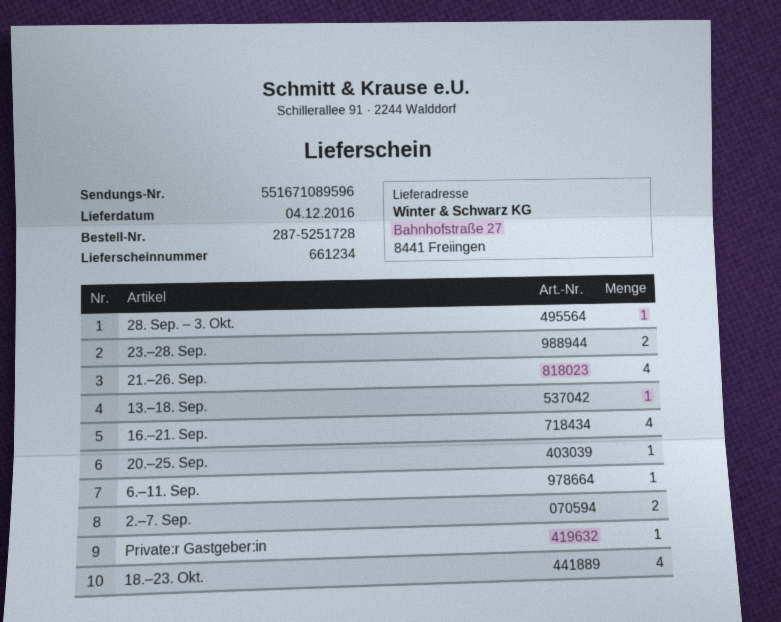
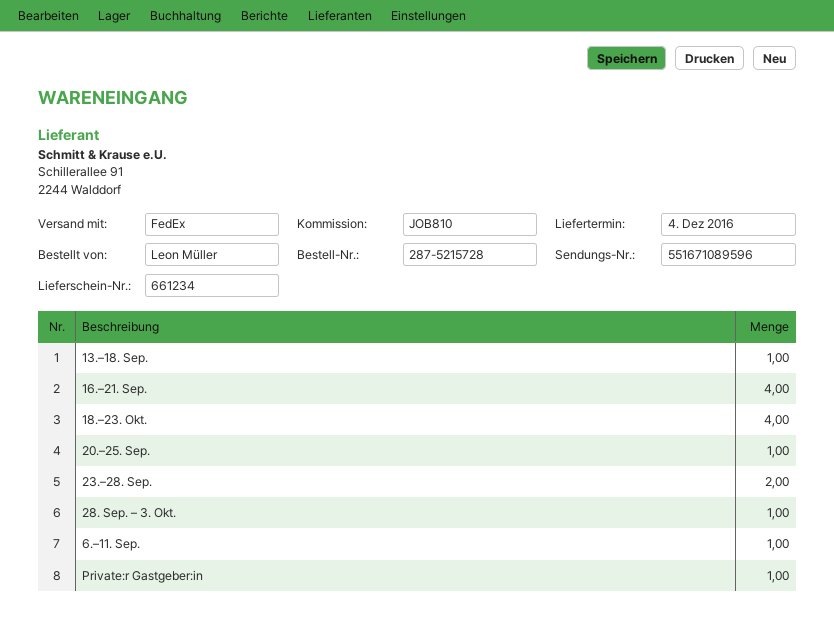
order number: 287-5251728 -> 287-5215728
21.–26. Sep.: 4 -> none
2.–7. Sep.: 2 -> none

